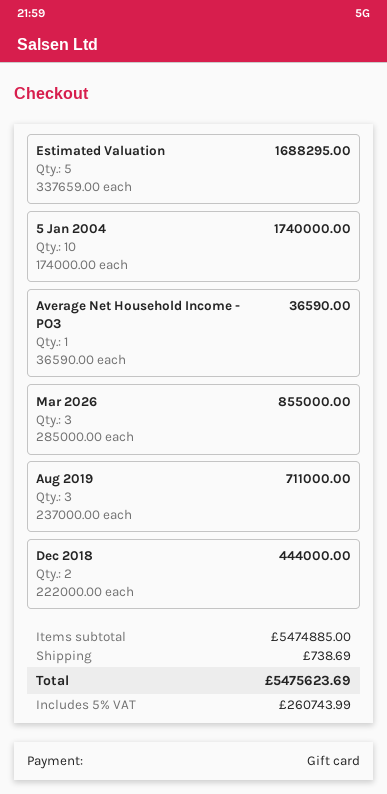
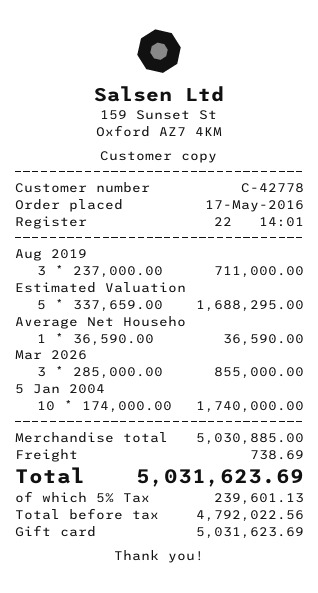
Dec 2018: 2 x 222000.00 = 444000.00 -> none
subtotal: 5474885.00 -> 5030885.00
tax: 5% = 260743.99 -> 5% = 239601.13
total: 5475623.69 -> 5031623.69

